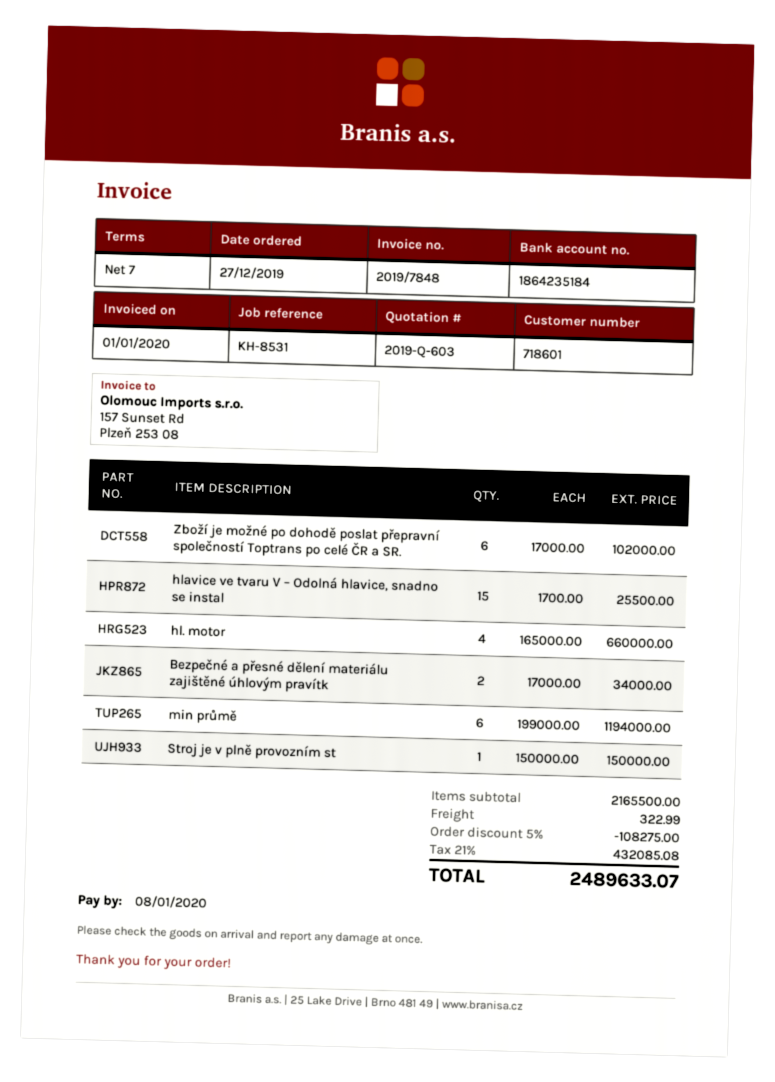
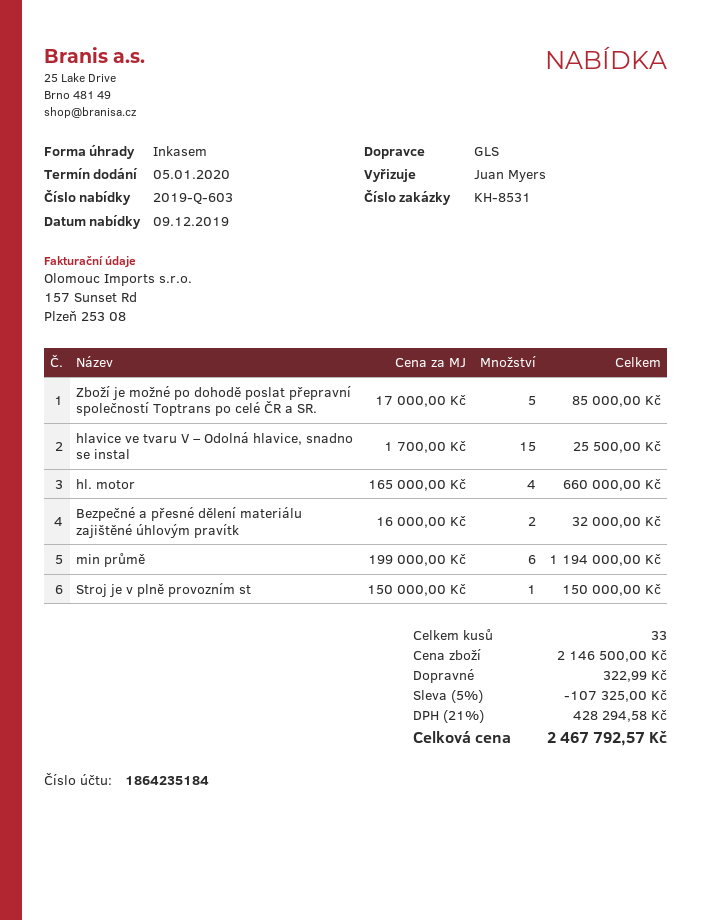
Zboží je možné po dohodě poslat přepravní společností Toptrans po celé ČR a SR.: 6 x 17000.00 = 102000.00 -> 5 x 17000.00 = 85000.00
Bezpečné a přesné dělení materiálu zajištěné úhlovým pravítk: 2 x 17000.00 = 34000.00 -> 2 x 16000.00 = 32000.00
subtotal: 2165500.00 -> 2146500.00
discount: 5% = 108275.00 -> 5% = 107325.00
tax: 21% = 432085.08 -> 21% = 428294.58
total: 2489633.07 -> 2467792.57

